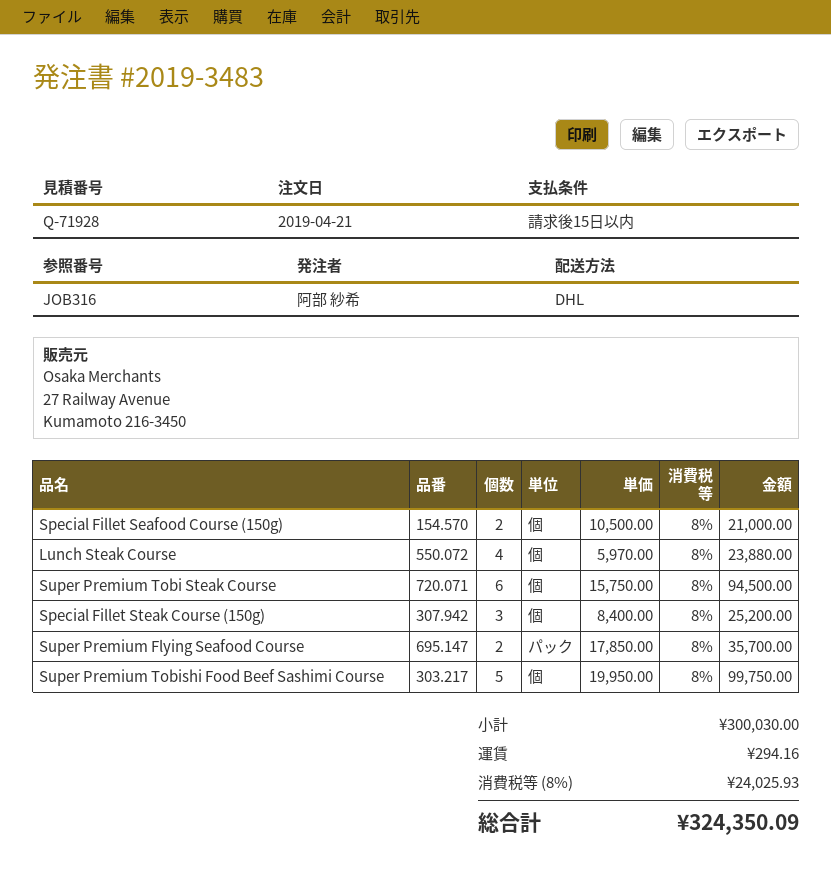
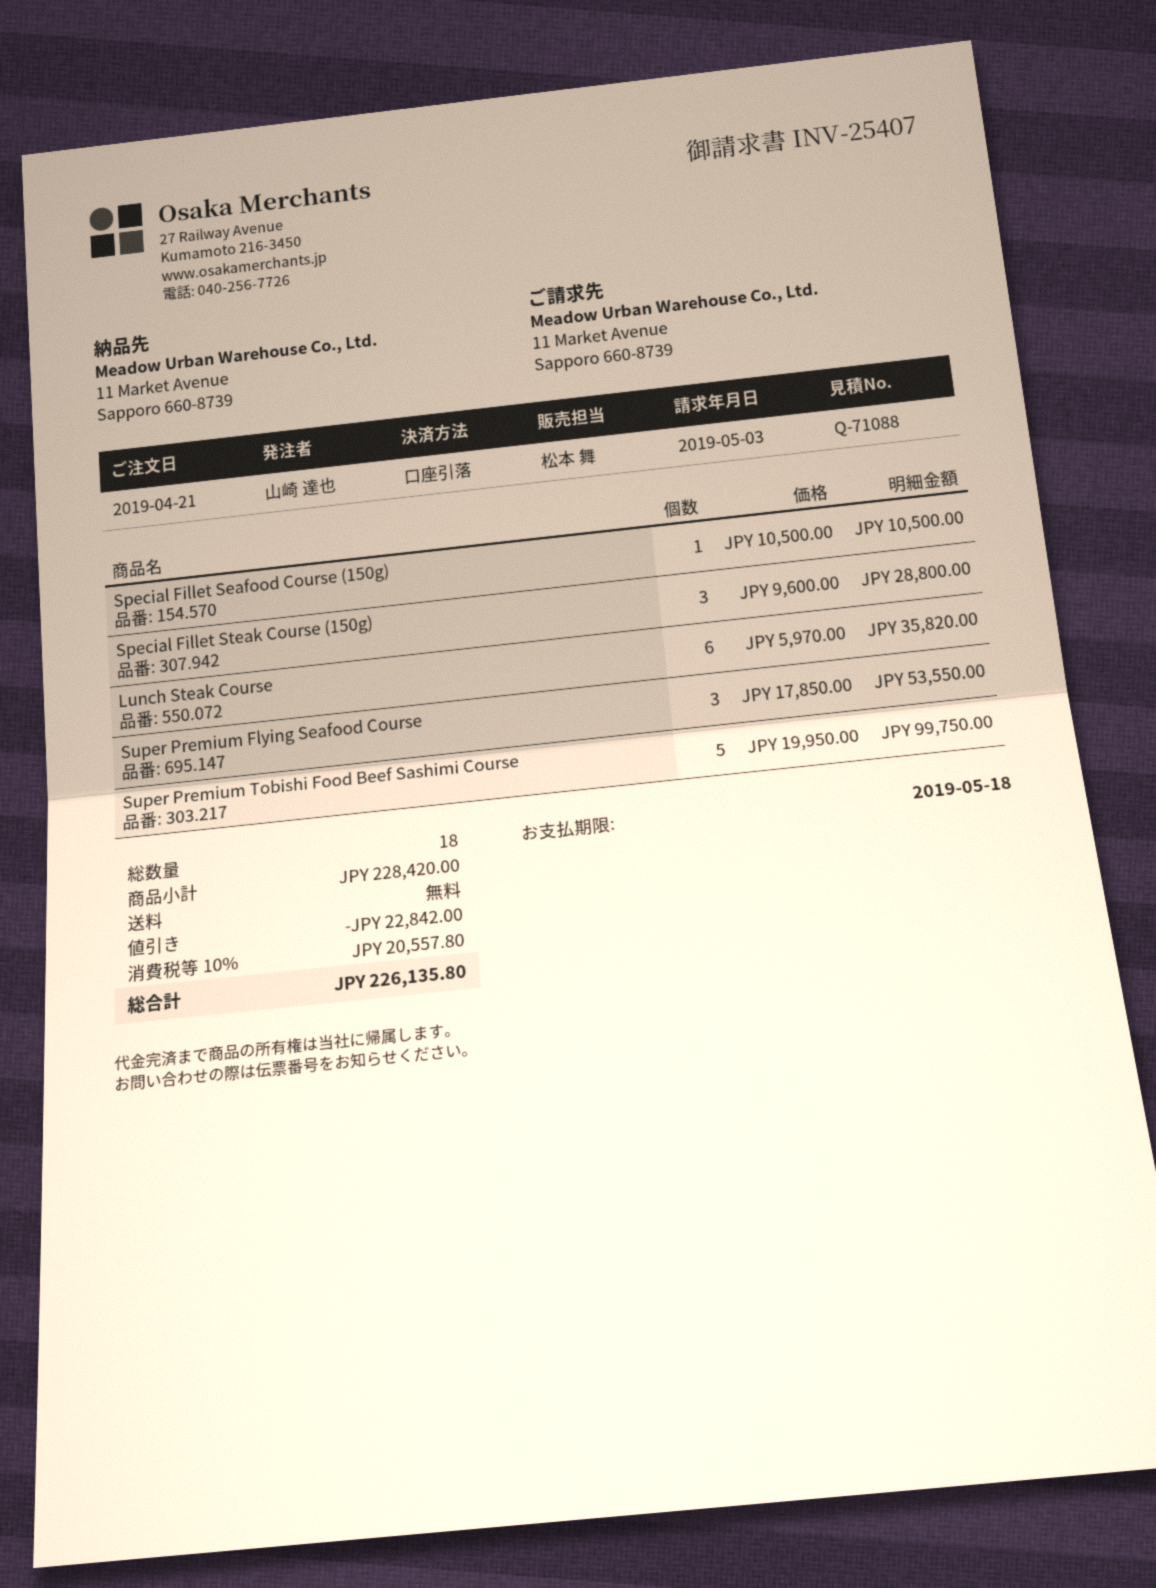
quote number: Q-71928 -> Q-71088
ordered by: 阿部 紗希 -> 山崎 達也
Special Fillet Seafood Course (150g): 2 x 10500.00 = 21000.00 -> 1 x 10500.00 = 10500.00
Lunch Steak Course: 4 x 5970.00 = 23880.00 -> 6 x 5970.00 = 35820.00
Super Premium Tobi Steak Course: 6 x 15750.00 = 94500.00 -> none
Special Fillet Steak Course (150g): 3 x 8400.00 = 25200.00 -> 3 x 9600.00 = 28800.00
Super Premium Flying Seafood Course: 2 x 17850.00 = 35700.00 -> 3 x 17850.00 = 53550.00
subtotal: 300030.00 -> 228420.00
discount: none -> 22842.00
shipping: 294.16 -> 0.00
tax: 8% = 24025.93 -> 10% = 20557.80
total: 324350.09 -> 226135.80

